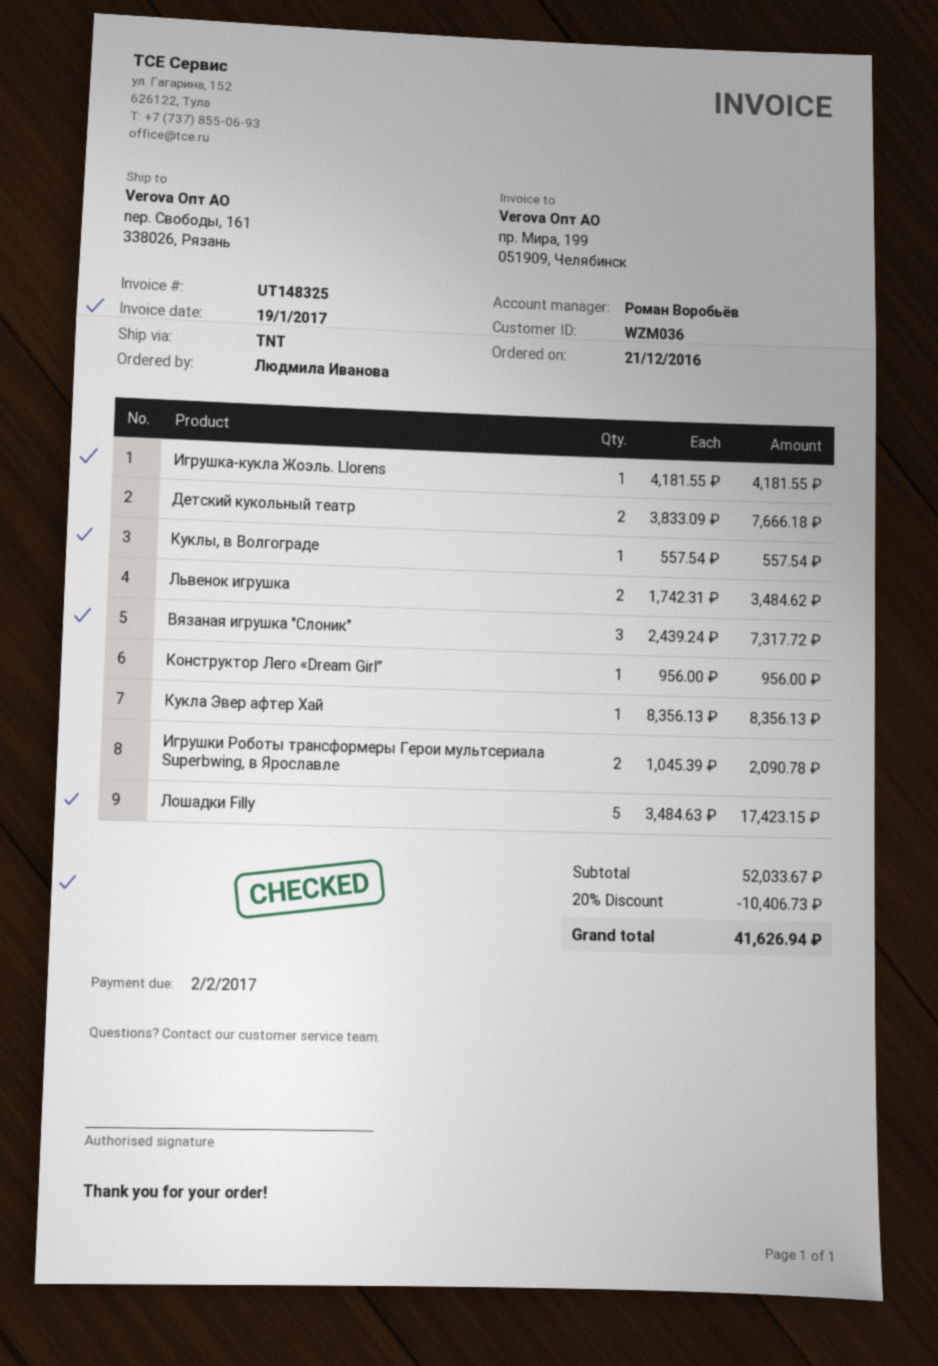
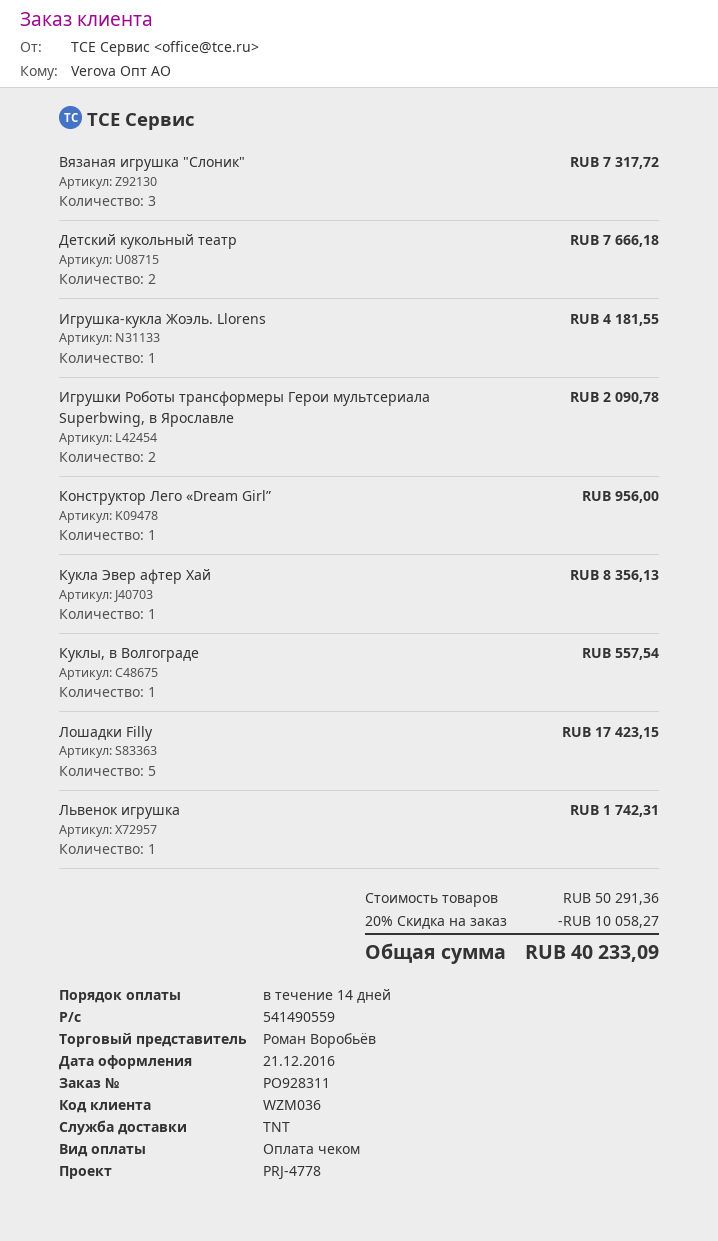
Львенок игрушка: 2 for 3484.62 -> 1 for 1742.31
subtotal: 52033.67 -> 50291.36
discount: 20% = 10406.73 -> 20% = 10058.27
total: 41626.94 -> 40233.09

